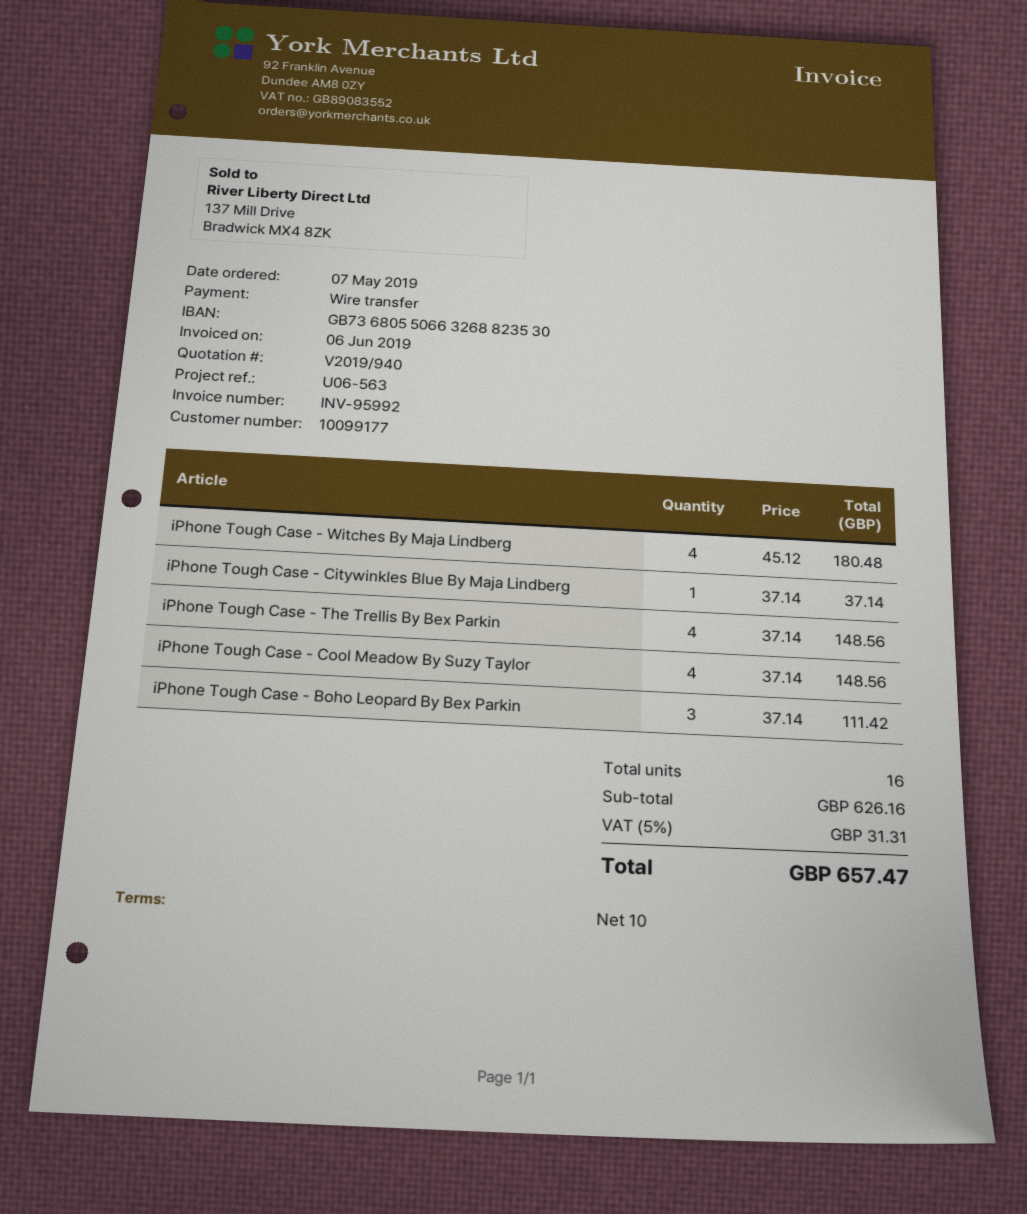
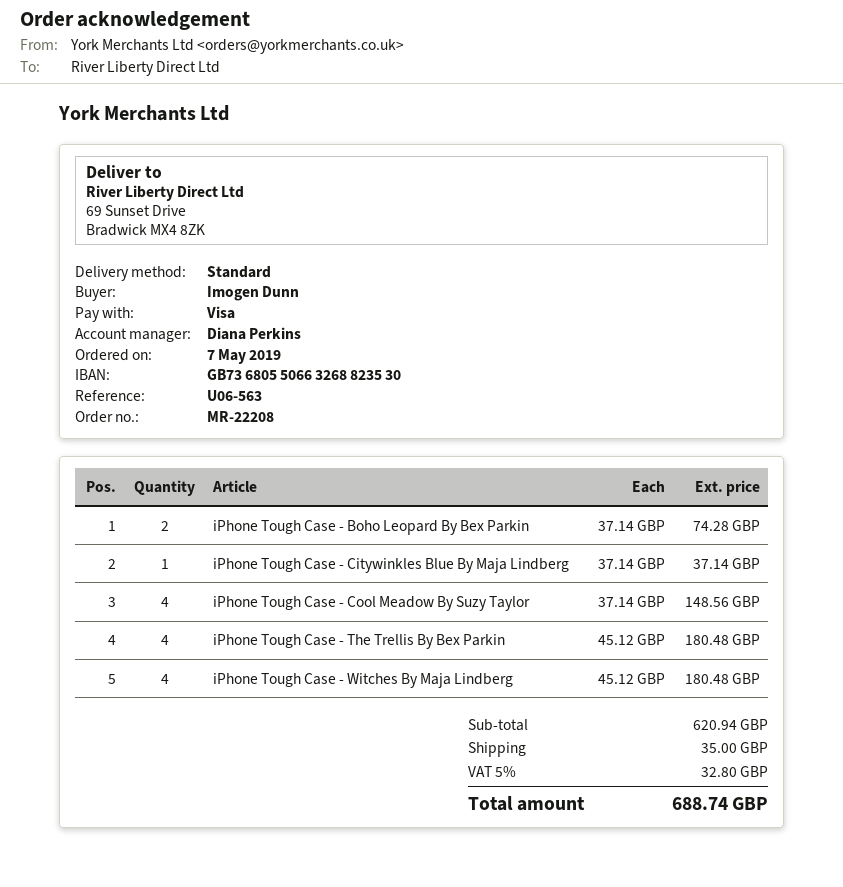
payment method: bank transfer -> Visa
iPhone Tough Case - The Trellis By Bex Parkin: 4 x 37.14 = 148.56 -> 4 x 45.12 = 180.48
iPhone Tough Case - Boho Leopard By Bex Parkin: 3 x 37.14 = 111.42 -> 2 x 37.14 = 74.28
subtotal: 626.16 -> 620.94
shipping: none -> 35.00
tax: 5% = 31.31 -> 5% = 32.80
total: 657.47 -> 688.74

